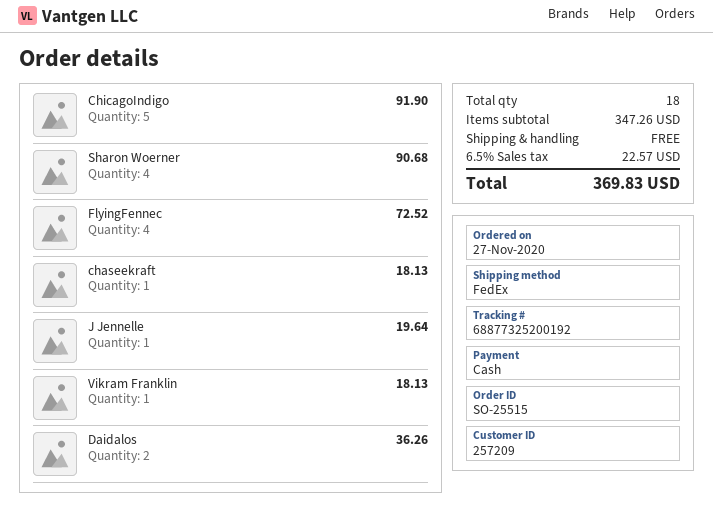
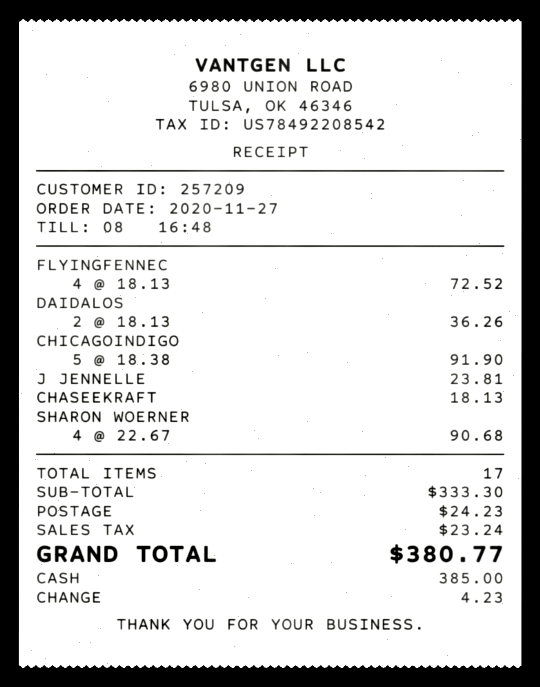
J Jennelle: 1 for 19.64 -> 1 for 23.81
Vikram Franklin: 1 for 18.13 -> none
total quantity: 18 -> 17
subtotal: 347.26 -> 333.30
shipping: 0.00 -> 24.23
tax: 22.57 -> 23.24
total: 369.83 -> 380.77

